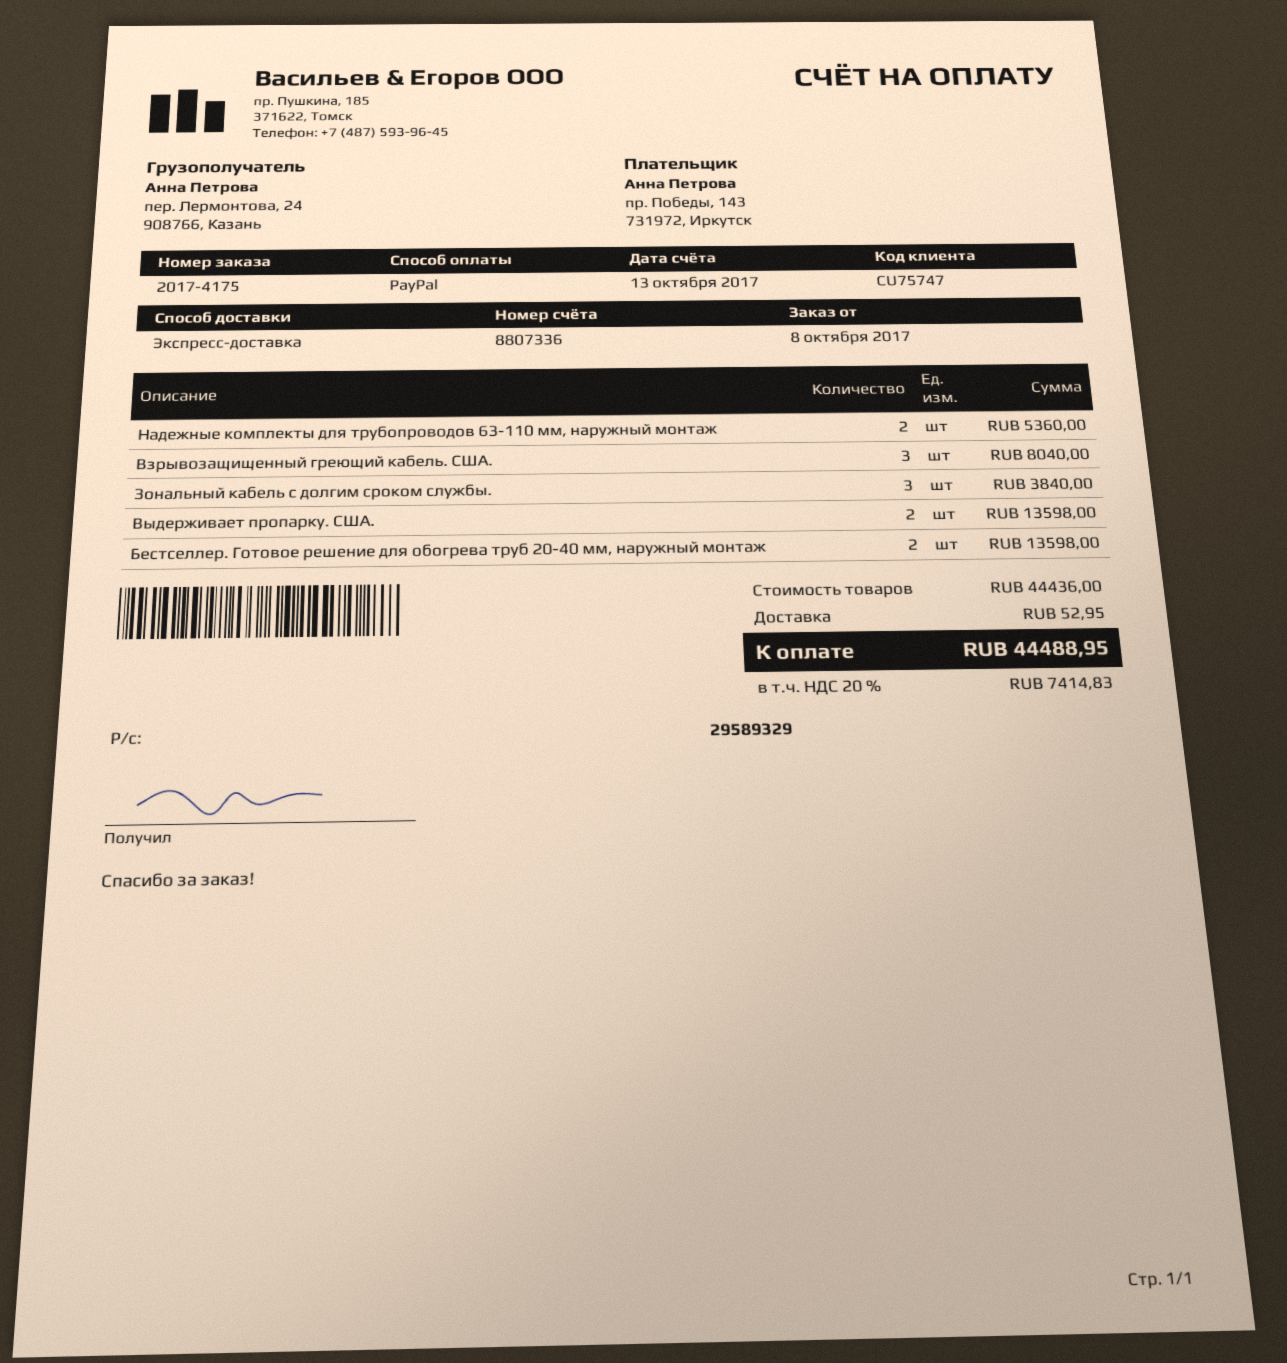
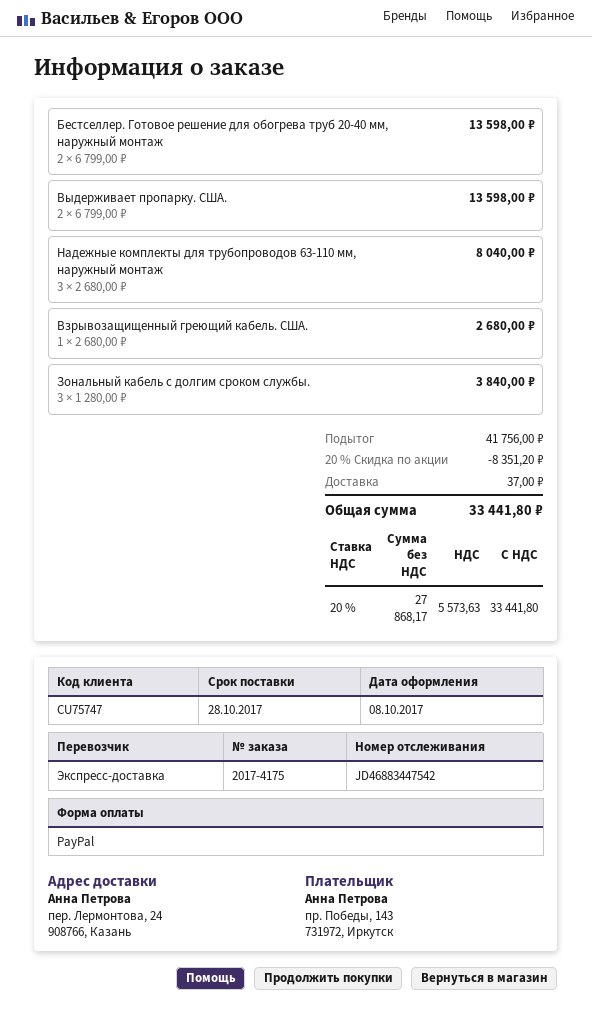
Надежные комплекты для трубопроводов 63-110 мм, наружный монтаж: 2 for 5360.00 -> 3 for 8040.00
Взрывозащищенный греющий кабель. США.: 3 for 8040.00 -> 1 for 2680.00
subtotal: 44436.00 -> 41756.00
discount: none -> 20% = 8351.20
shipping: 52.95 -> 37.00
tax: 20% = 7414.83 -> 20% = 5573.63
total: 44488.95 -> 33441.80

